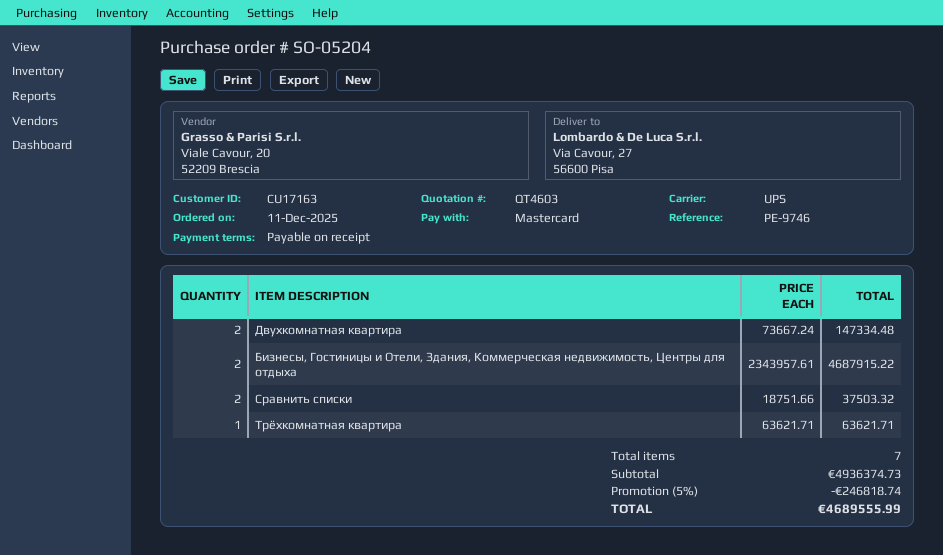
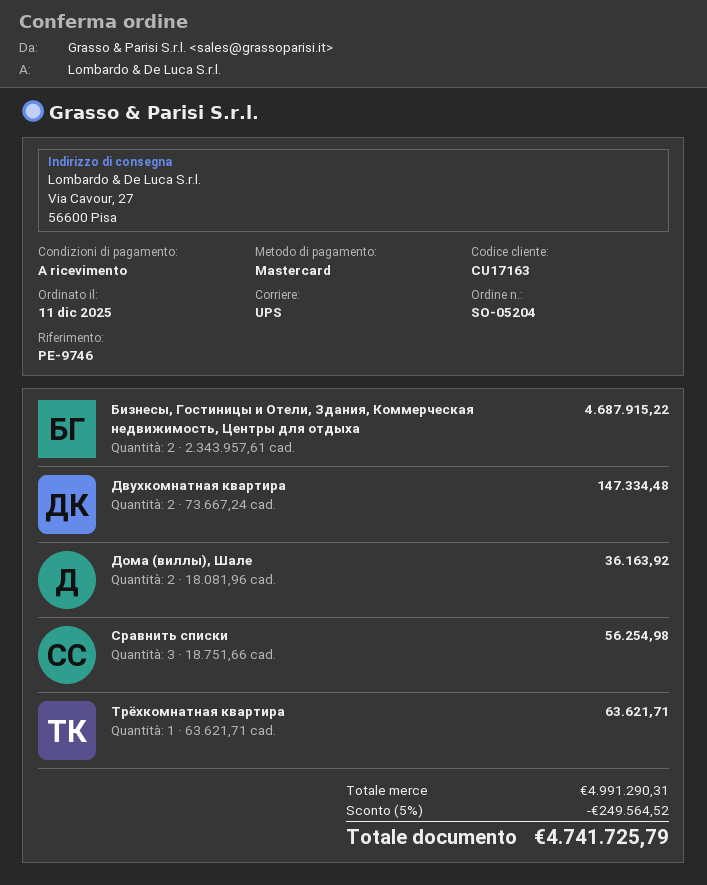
Сравнить списки: 2 x 18751.66 = 37503.32 -> 3 x 18751.66 = 56254.98
Дома (виллы), Шале: none -> 2 x 18081.96 = 36163.92
subtotal: 4936374.73 -> 4991290.31
discount: 5% = 246818.74 -> 5% = 249564.52
total: 4689555.99 -> 4741725.79

